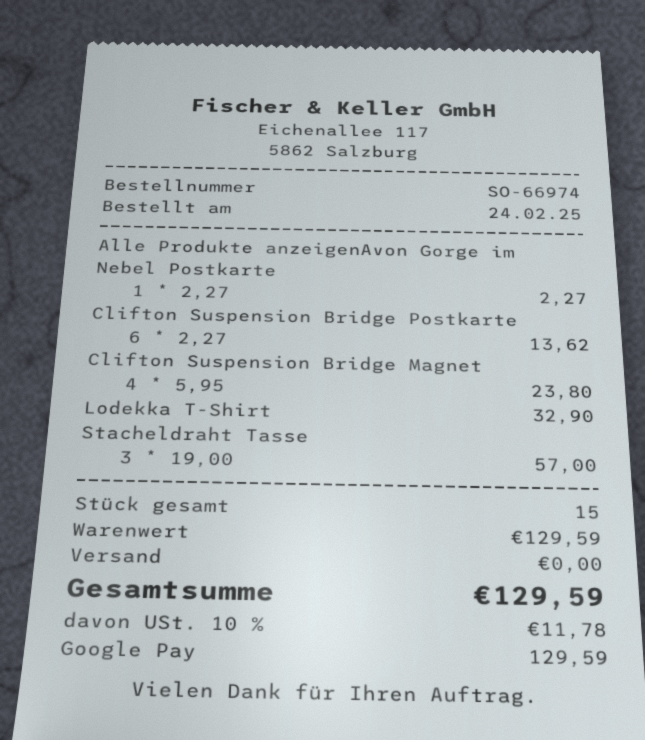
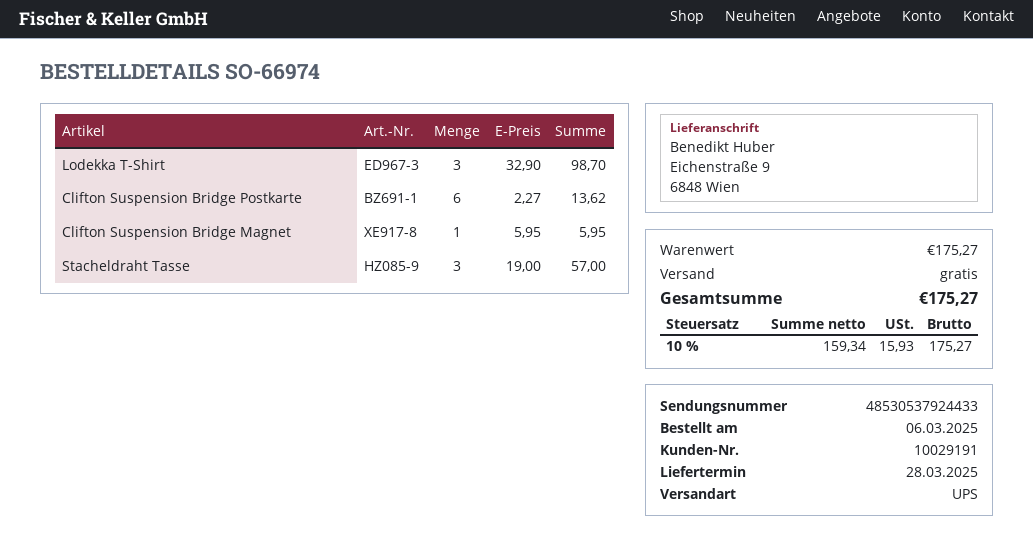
order date: 2025-02-24 -> 2025-03-06
Alle Produkte anzeigenAvon Gorge im Nebel Postkarte: 1 x 2.27 = 2.27 -> none
Clifton Suspension Bridge Magnet: 4 x 5.95 = 23.80 -> 1 x 5.95 = 5.95
Lodekka T-Shirt: 1 x 32.90 = 32.90 -> 3 x 32.90 = 98.70
subtotal: 129.59 -> 175.27
tax: 10% = 11.78 -> 10% = 15.93
total: 129.59 -> 175.27

